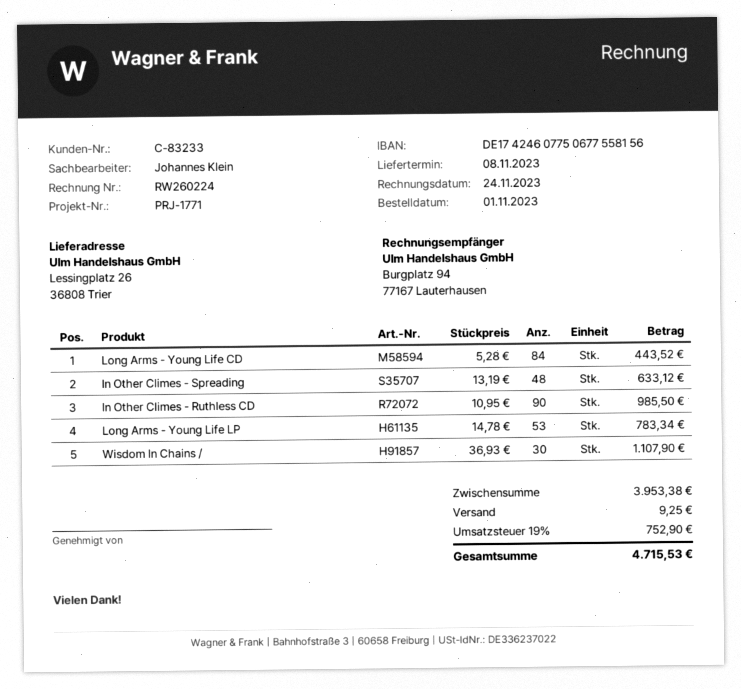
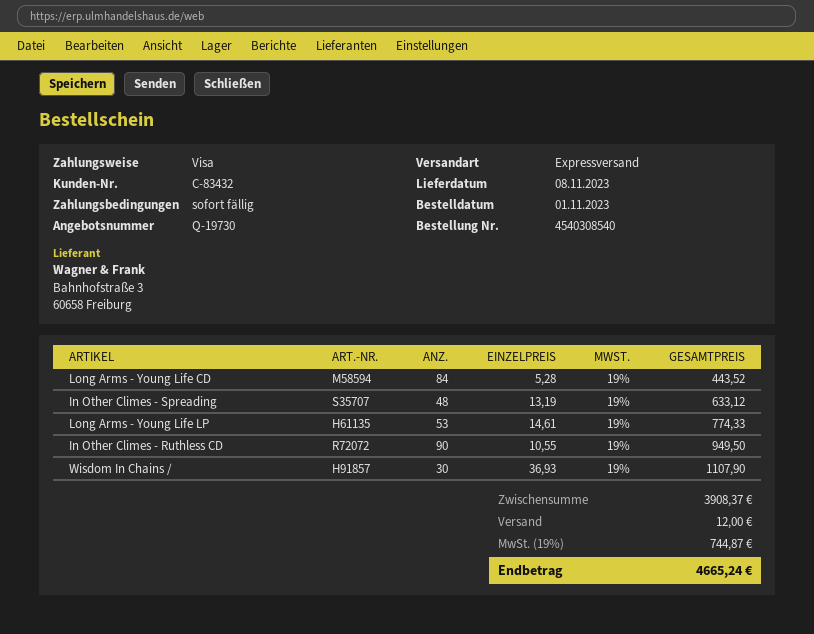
customer number: C-83233 -> C-83432
In Other Climes - Ruthless CD: 90 x 10.95 = 985.50 -> 90 x 10.55 = 949.50
Long Arms - Young Life LP: 53 x 14.78 = 783.34 -> 53 x 14.61 = 774.33
subtotal: 3953.38 -> 3908.37
shipping: 9.25 -> 12.00
tax: 19% = 752.90 -> 19% = 744.87
total: 4715.53 -> 4665.24

